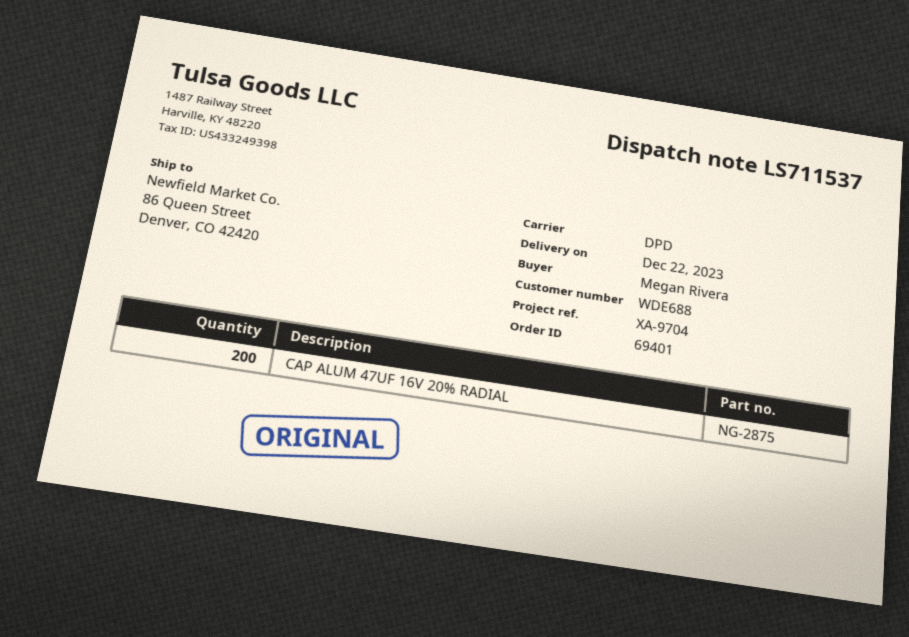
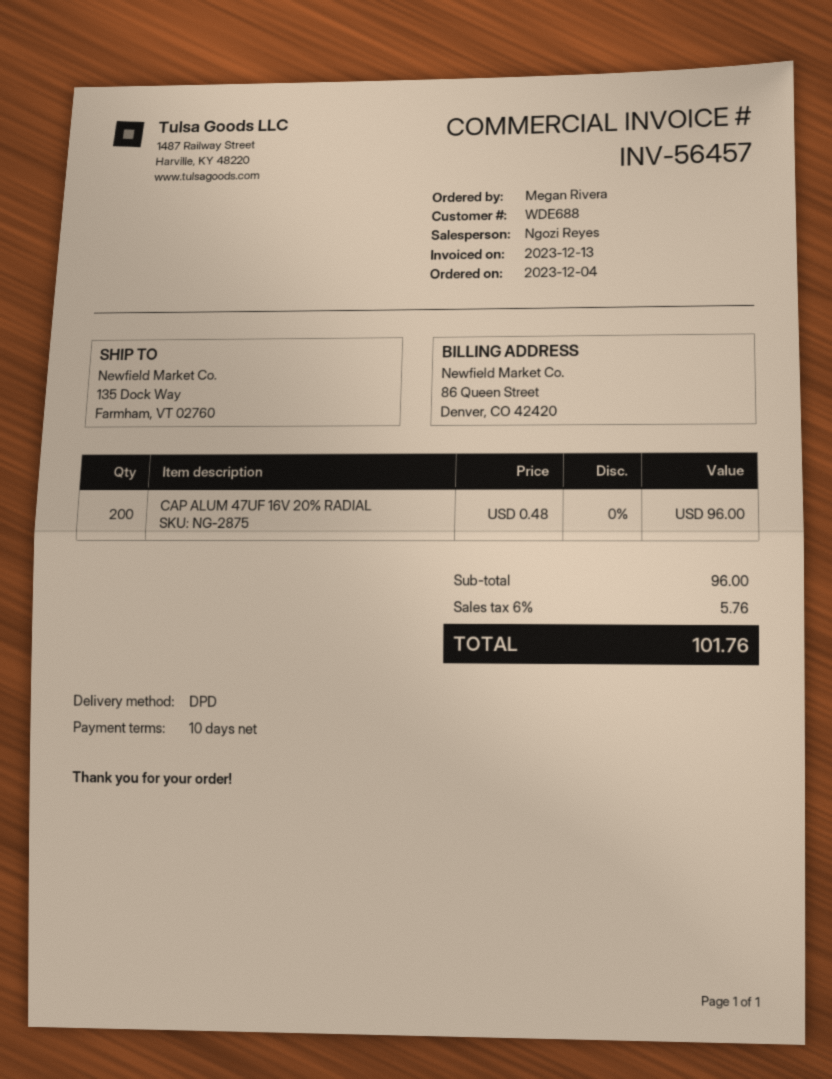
ship to: 86 Queen Street, Denver, CO 42420 -> 135 Dock Way, Farmham, VT 02760

